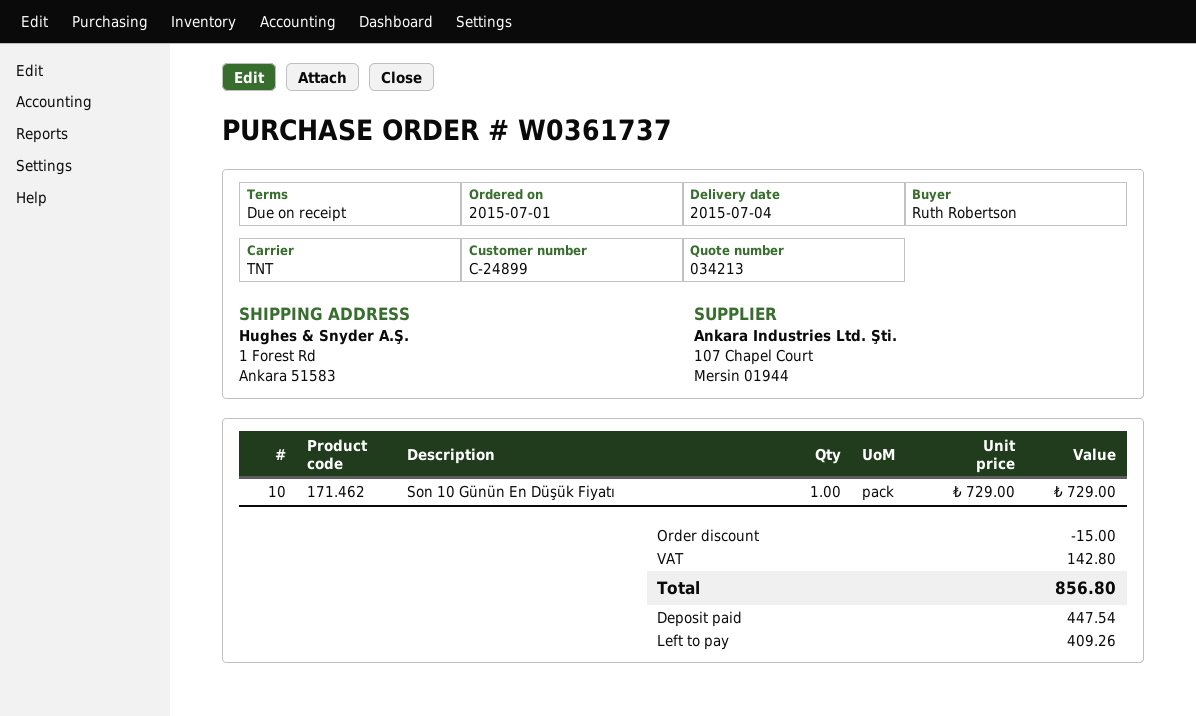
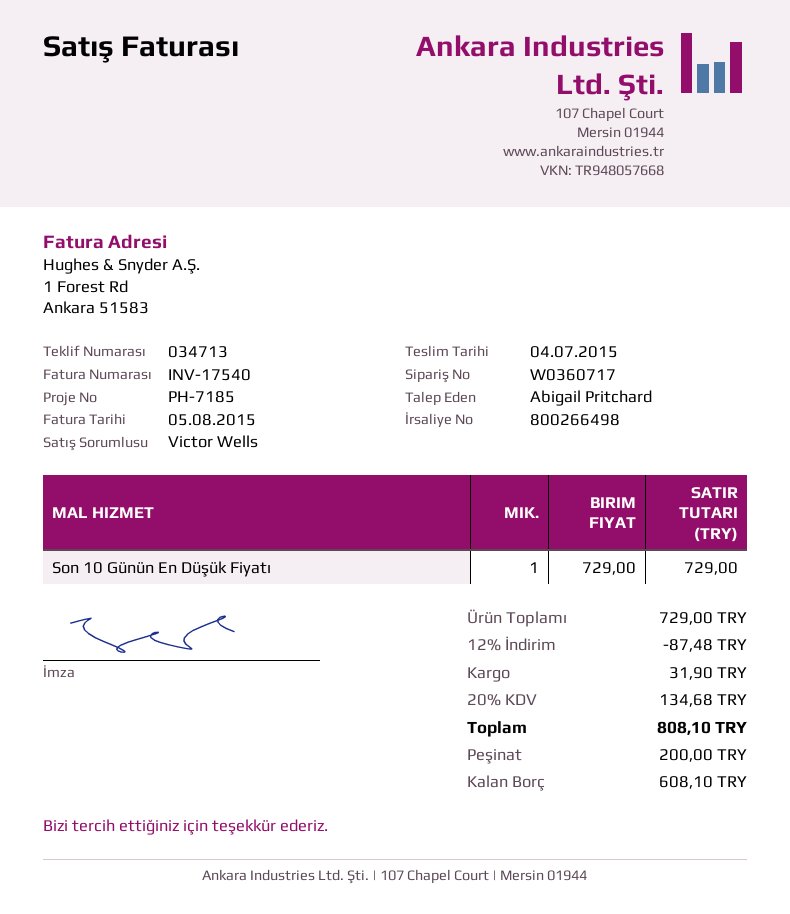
quote number: 034213 -> 034713
order number: W0361737 -> W0360717
ordered by: Ruth Robertson -> Abigail Pritchard
discount: 15.00 -> 87.48
shipping: none -> 31.90
tax: 142.80 -> 134.68
total: 856.80 -> 808.10
deposit: 447.54 -> 200.00
balance: 409.26 -> 608.10

